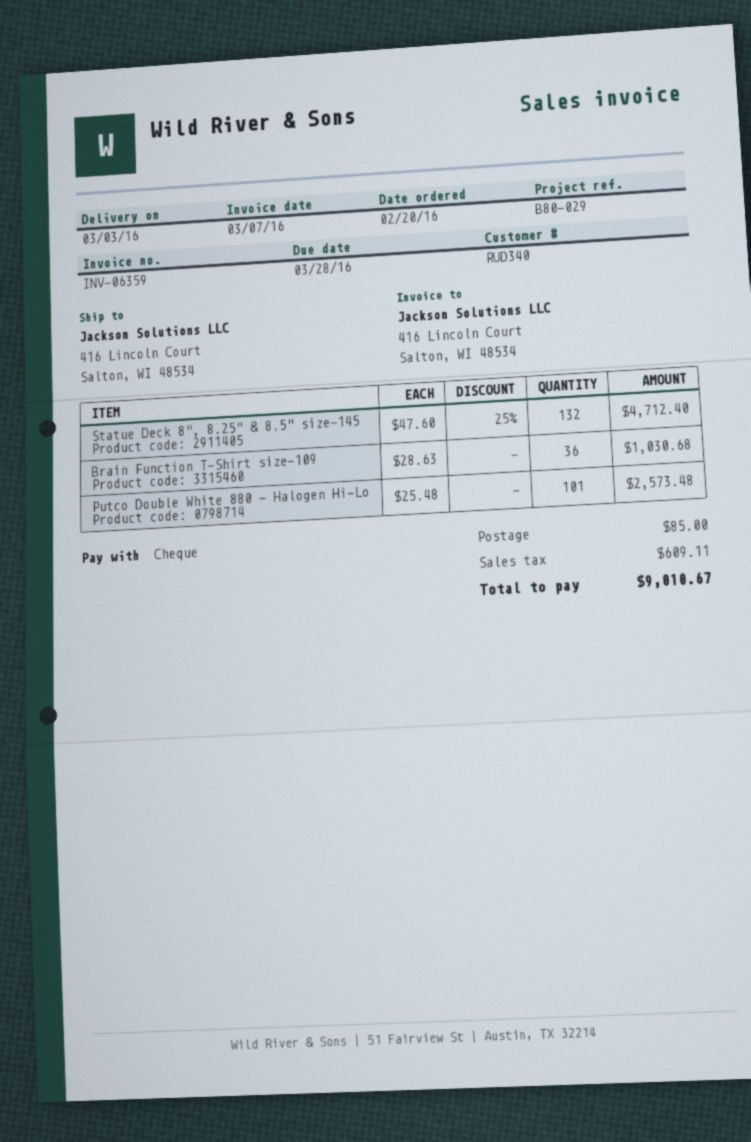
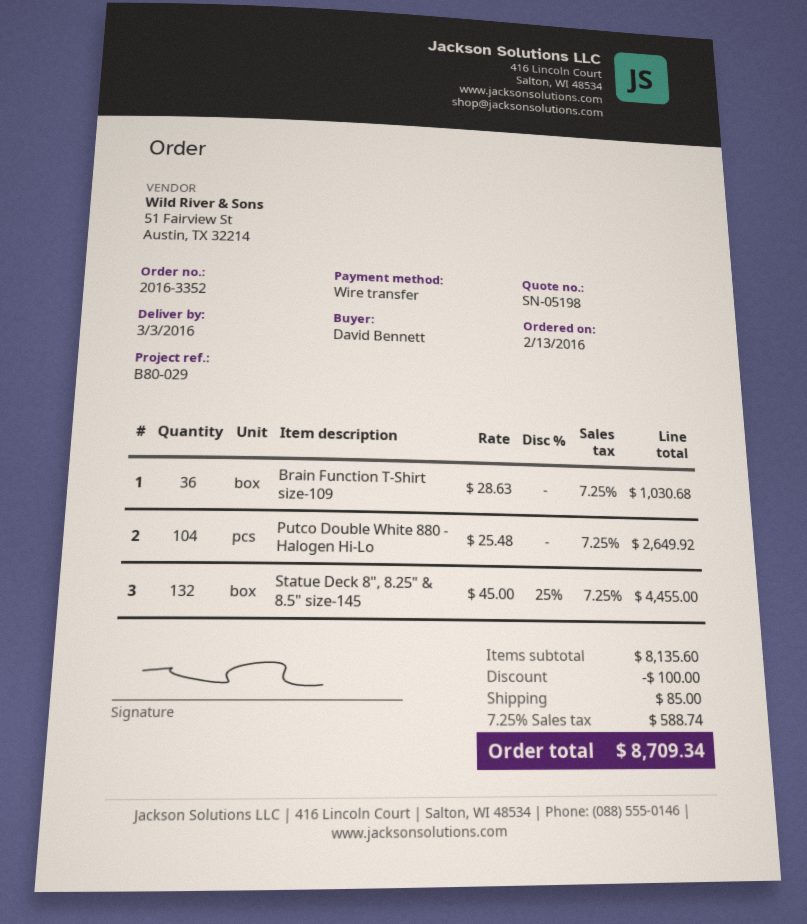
order date: 2016-02-20 -> 2016-02-13
payment method: cheque -> bank transfer
Statue Deck 8", 8.25" & 8.5" size-145: 132 x 47.60 - 25% = 4712.40 -> 132 x 45.00 - 25% = 4455.00
Putco Double White 880 - Halogen Hi-Lo: 101 x 25.48 = 2573.48 -> 104 x 25.48 = 2649.92
discount: none -> 100.00
tax: 609.11 -> 588.74
total: 9010.67 -> 8709.34

